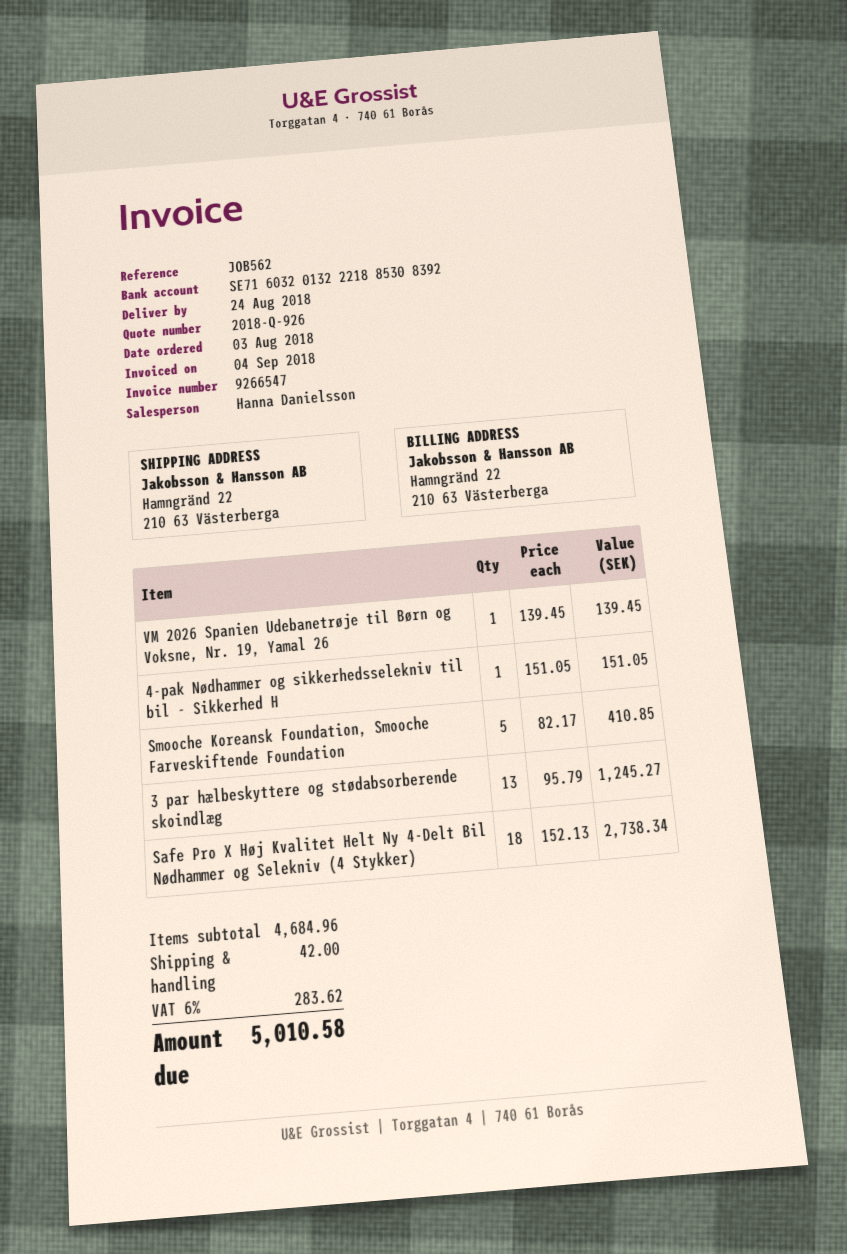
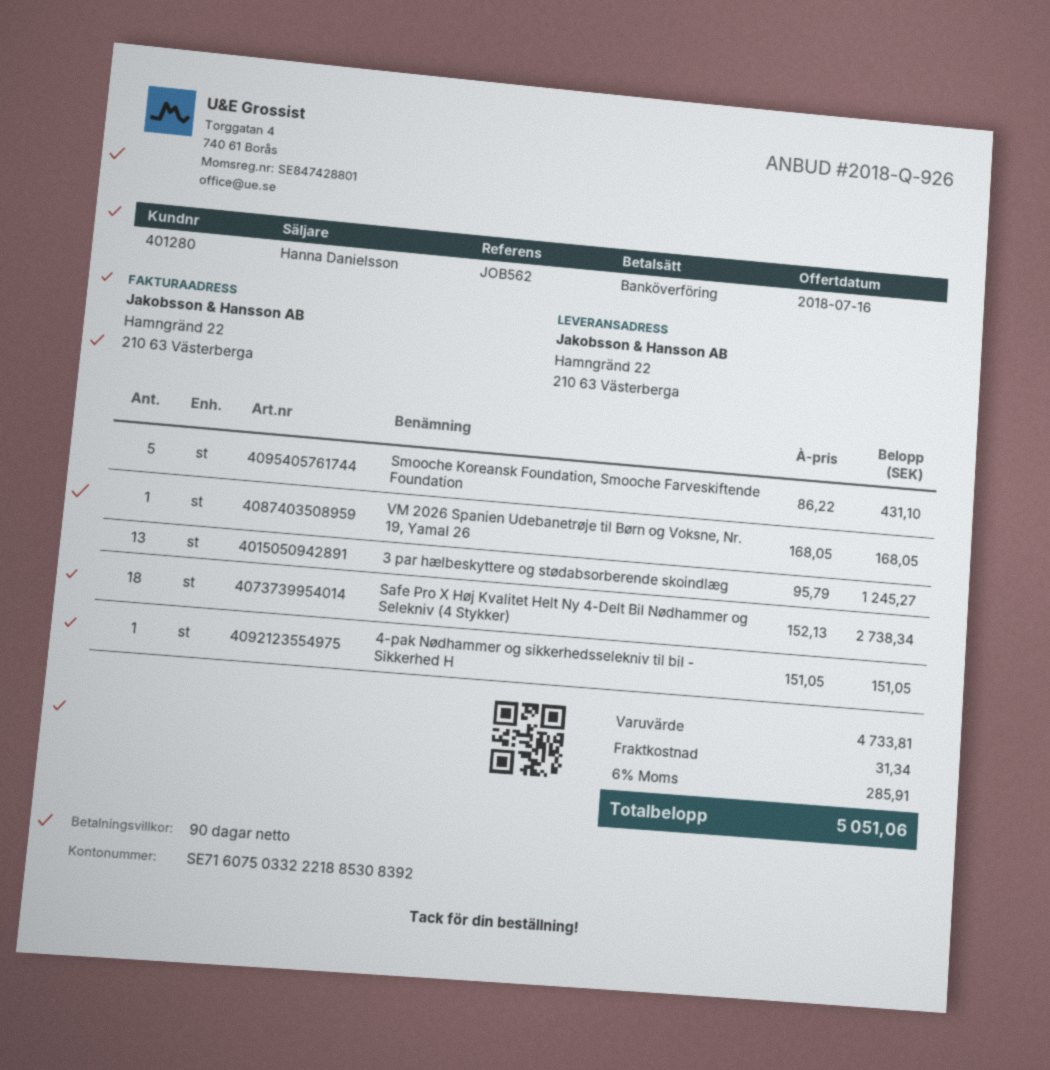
bank account: SE7160320132221885308392 -> SE7160750332221885308392
VM 2026 Spanien Udebanetrøje til Børn og Voksne, Nr. 19, Yamal 26: 1 x 139.45 = 139.45 -> 1 x 168.05 = 168.05
Smooche Koreansk Foundation, Smooche Farveskiftende Foundation: 5 x 82.17 = 410.85 -> 5 x 86.22 = 431.10
subtotal: 4684.96 -> 4733.81
shipping: 42.00 -> 31.34
tax: 6% = 283.62 -> 6% = 285.91
total: 5010.58 -> 5051.06

